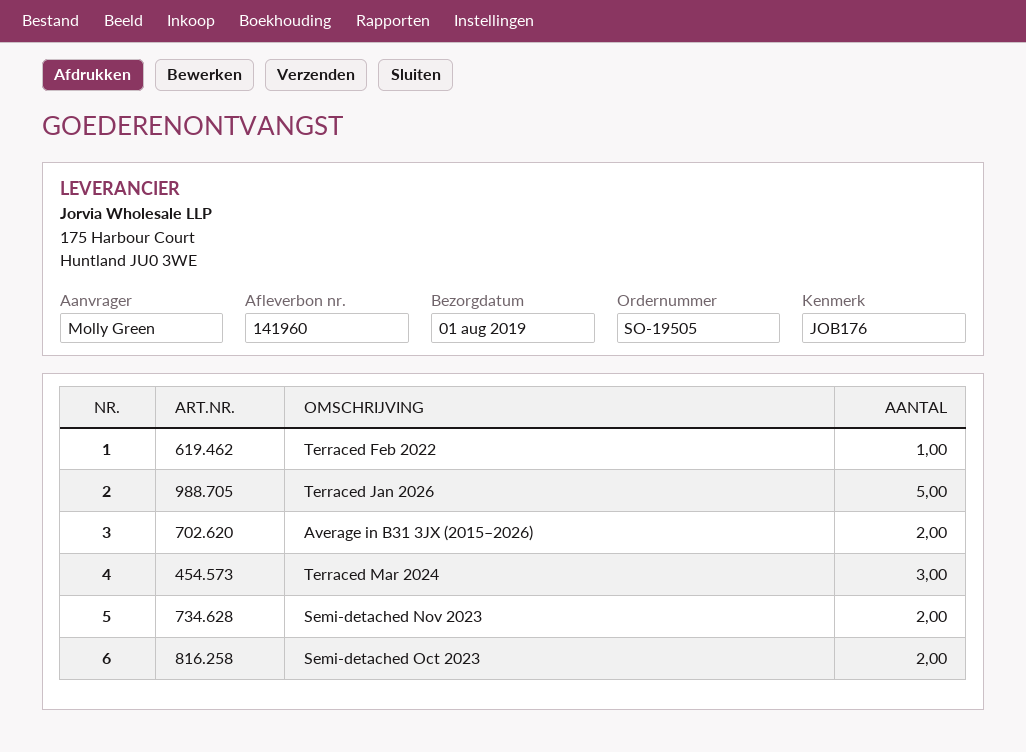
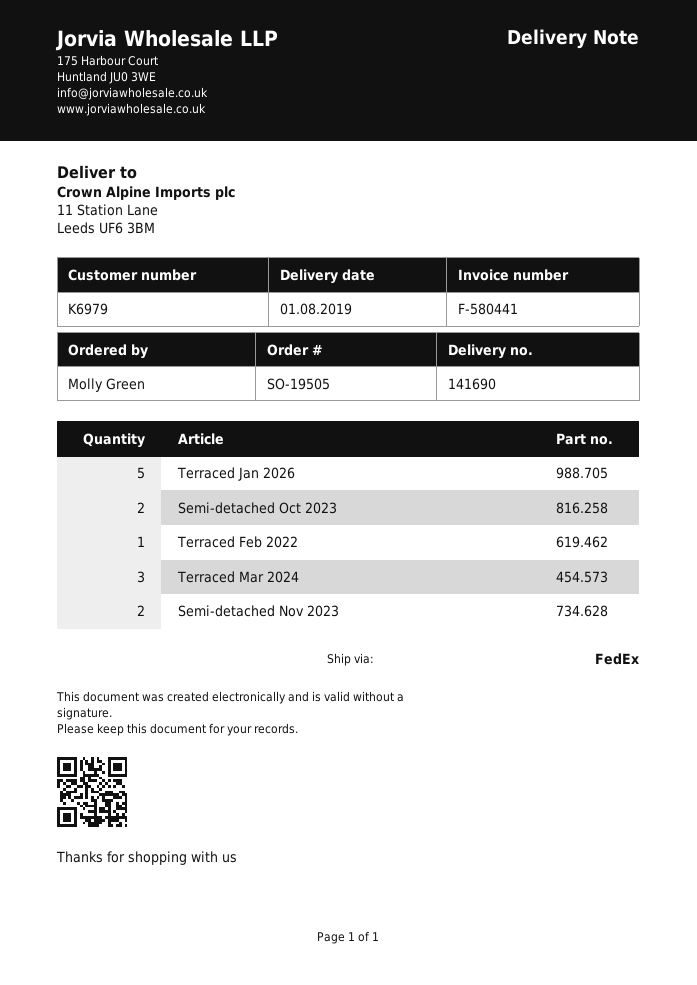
delivery note number: 141960 -> 141690
Average in B31 3JX (2015–2026): 2 -> none

